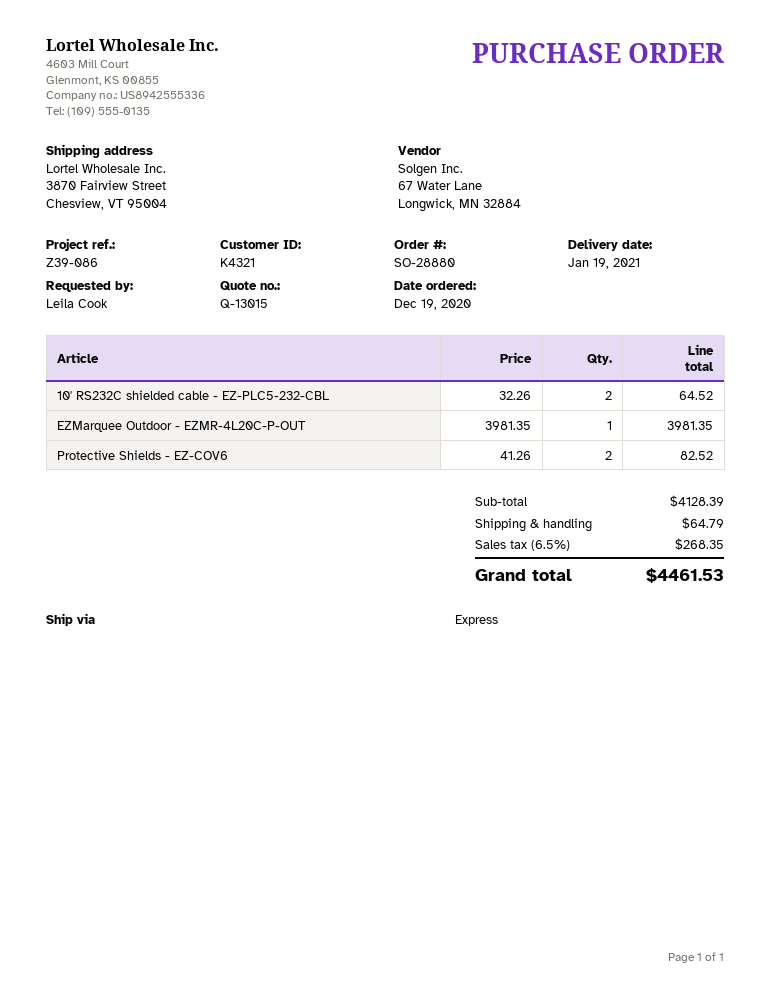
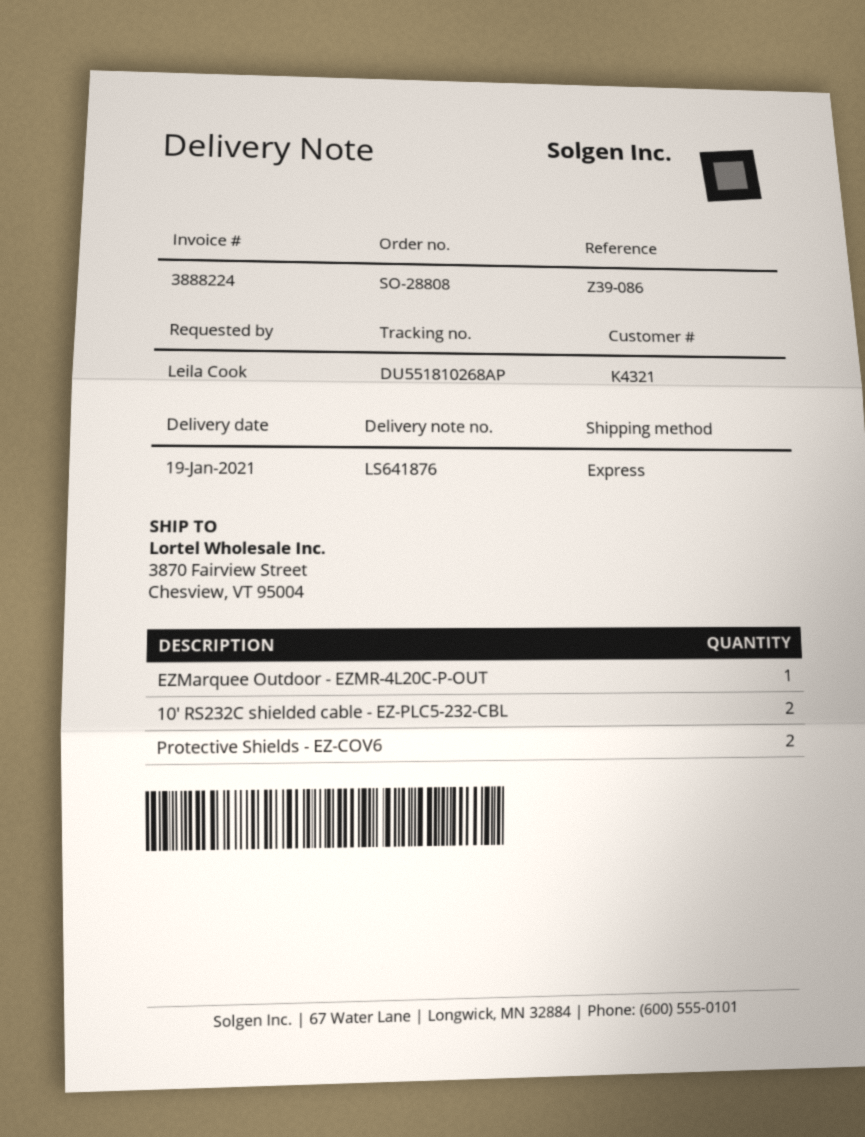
order number: SO-28880 -> SO-28808

